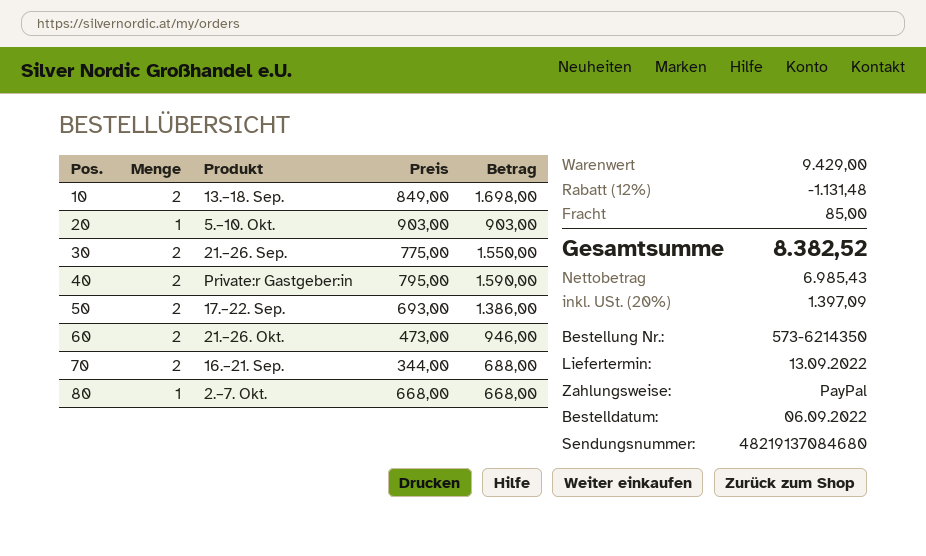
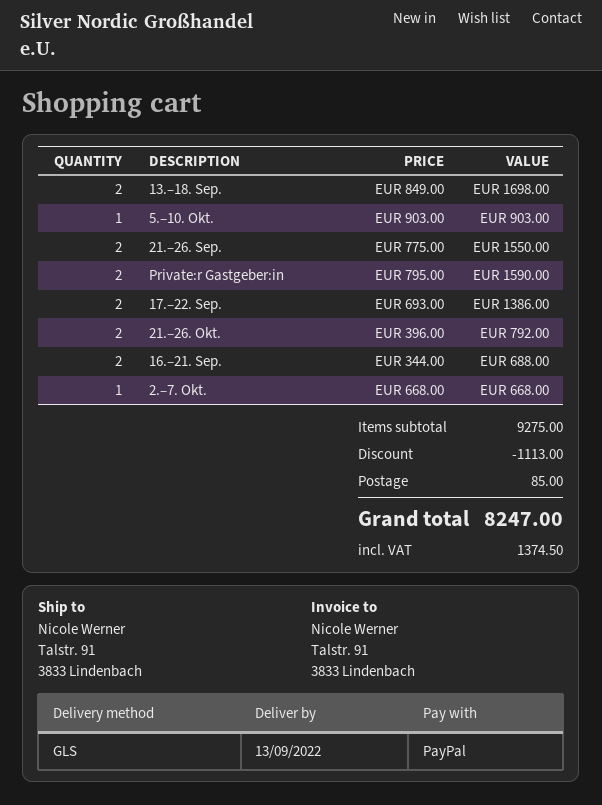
21.–26. Okt.: 2 x 473.00 = 946.00 -> 2 x 396.00 = 792.00
subtotal: 9429.00 -> 9275.00
discount: 1131.48 -> 1113.00
tax: 1397.09 -> 1374.50
total: 8382.52 -> 8247.00

